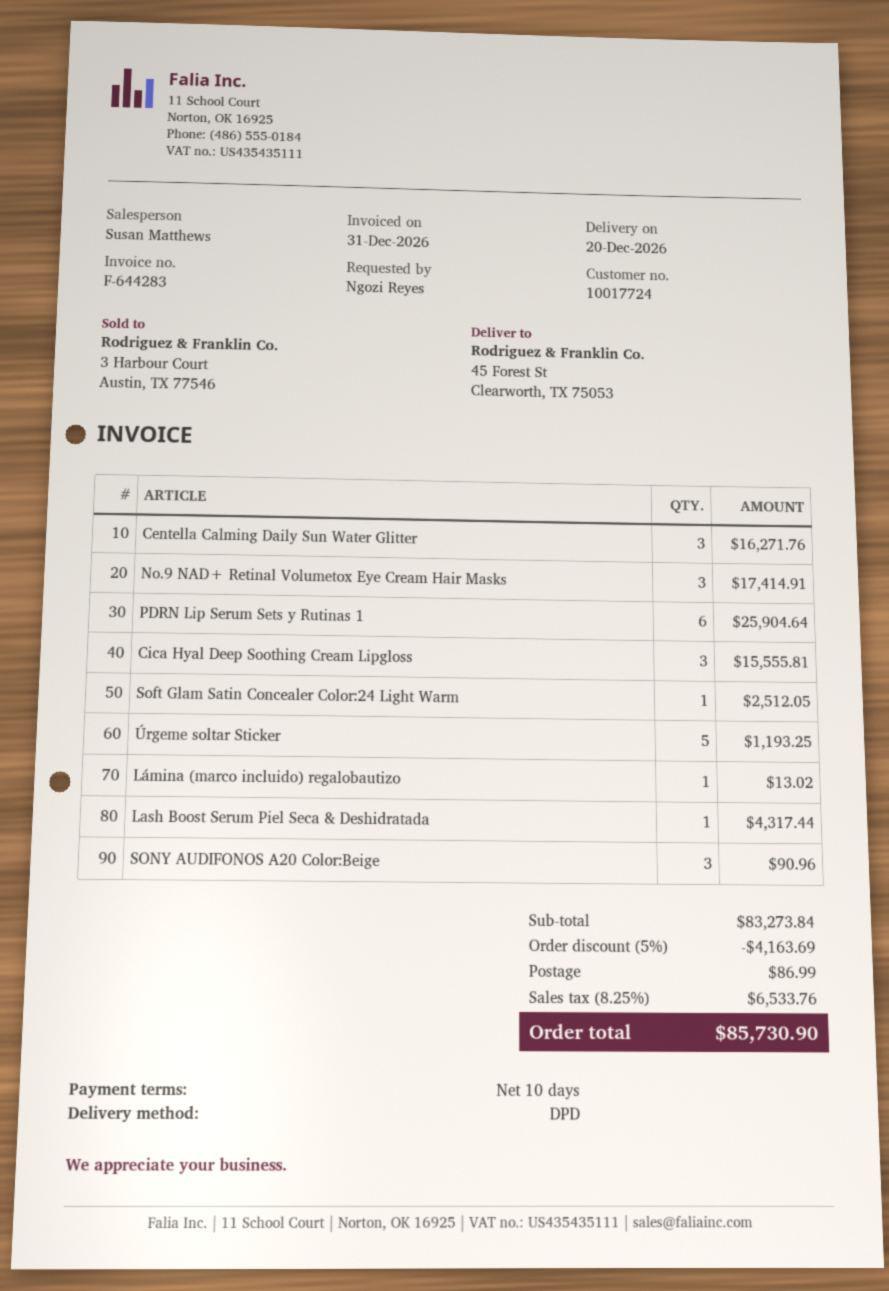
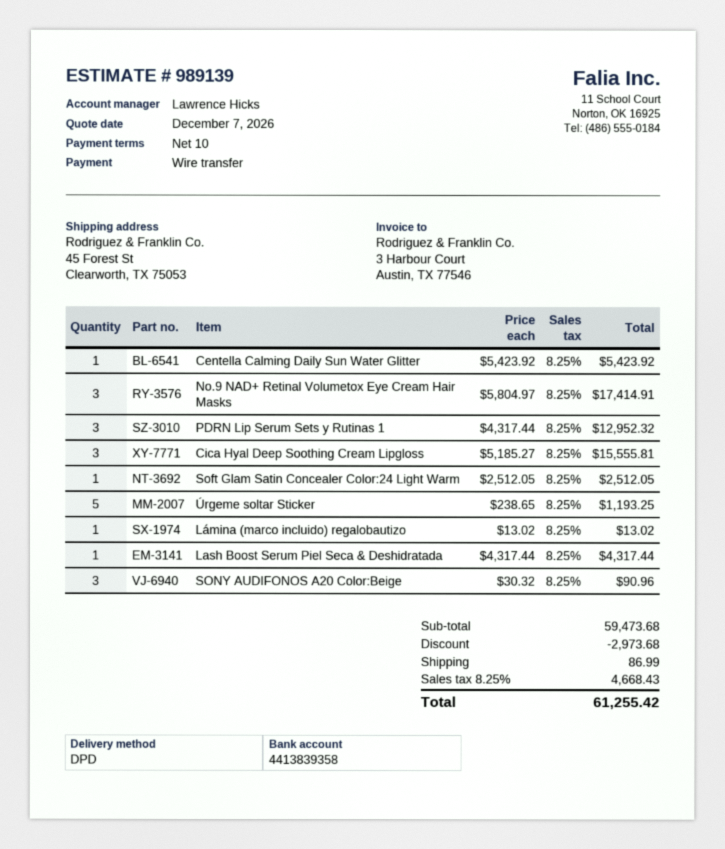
sales rep: Susan Matthews -> Lawrence Hicks
Centella Calming Daily Sun Water Glitter: 3 for 16271.76 -> 1 for 5423.92
PDRN Lip Serum Sets y Rutinas 1: 6 for 25904.64 -> 3 for 12952.32
subtotal: 83273.84 -> 59473.68
discount: 4163.69 -> 2973.68
tax: 8.25% = 6533.76 -> 8.25% = 4668.43
total: 85730.90 -> 61255.42

